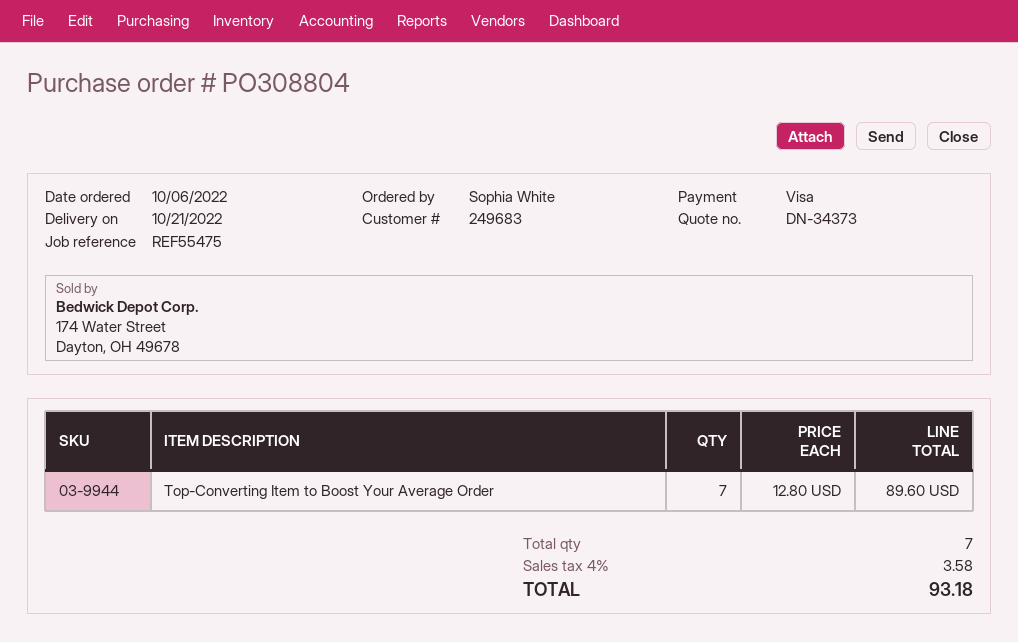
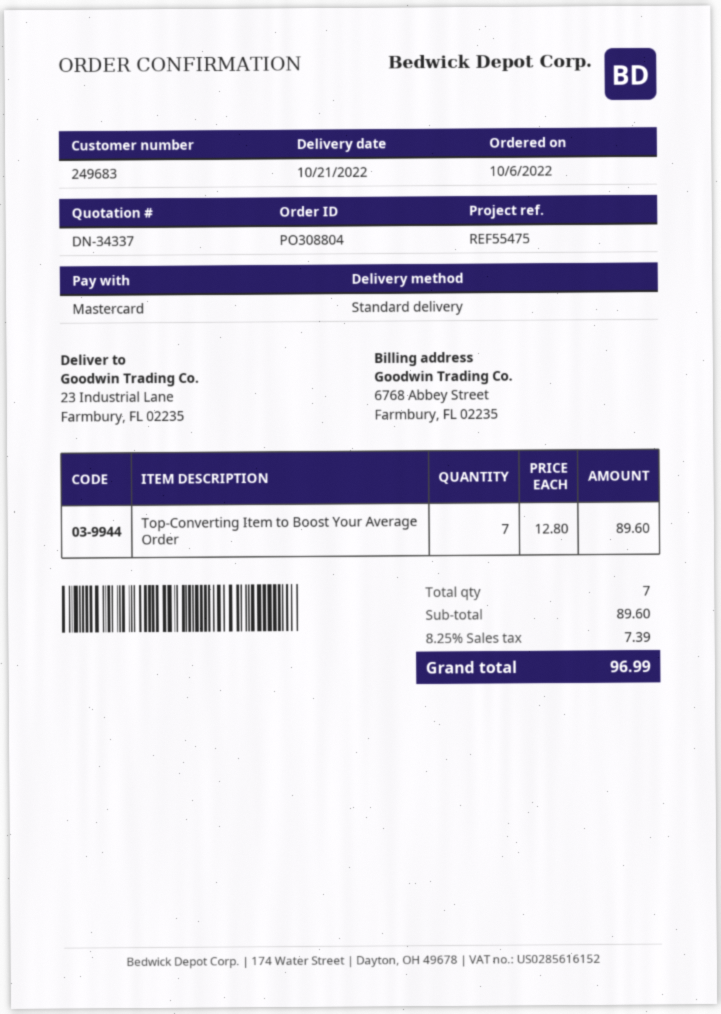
quote number: DN-34373 -> DN-34337
payment method: Visa -> Mastercard
tax: 4% = 3.58 -> 8.25% = 7.39
total: 93.18 -> 96.99

